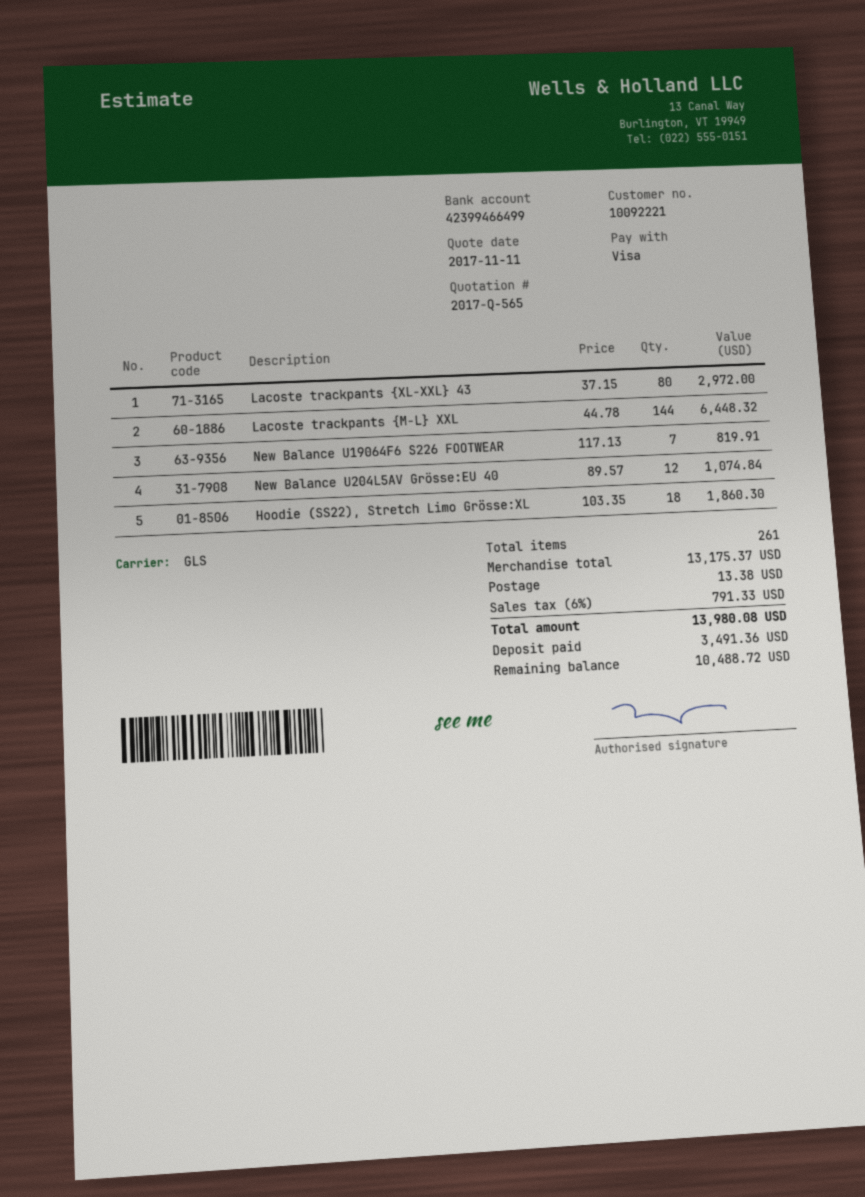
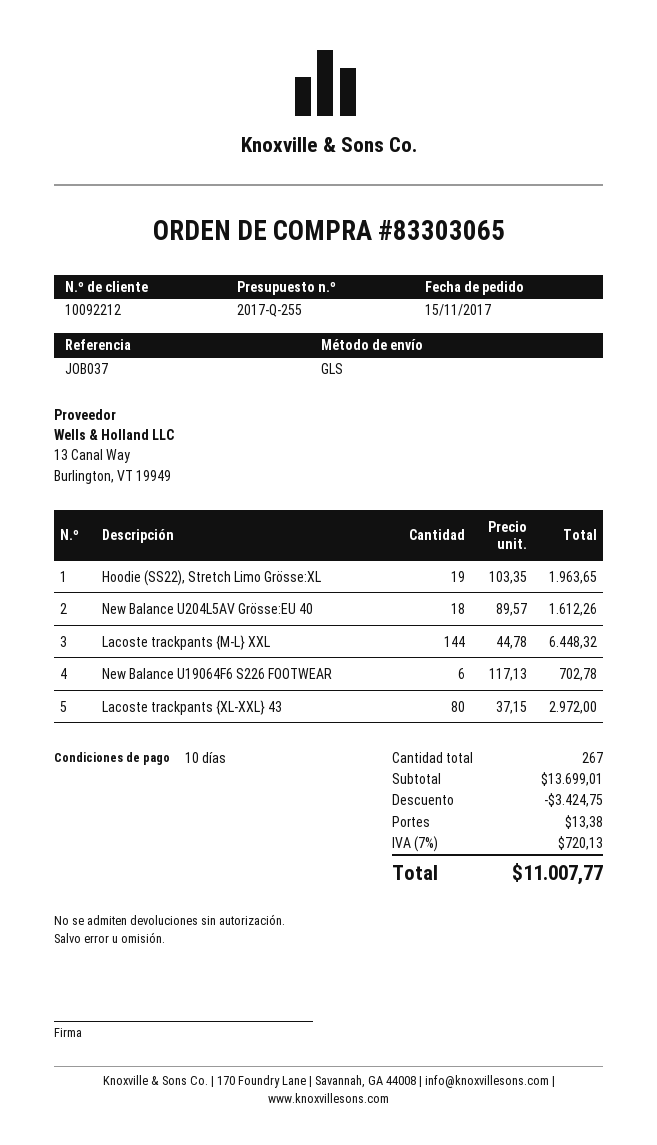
quote number: 2017-Q-565 -> 2017-Q-255
customer number: 10092221 -> 10092212
New Balance U19064F6 S226 FOOTWEAR: 7 x 117.13 = 819.91 -> 6 x 117.13 = 702.78
New Balance U204L5AV Grösse:EU 40: 12 x 89.57 = 1074.84 -> 18 x 89.57 = 1612.26
Hoodie (SS22), Stretch Limo Grösse:XL: 18 x 103.35 = 1860.30 -> 19 x 103.35 = 1963.65
total quantity: 261 -> 267
subtotal: 13175.37 -> 13699.01
discount: none -> 3424.75
tax: 6% = 791.33 -> 7% = 720.13
total: 13980.08 -> 11007.77

